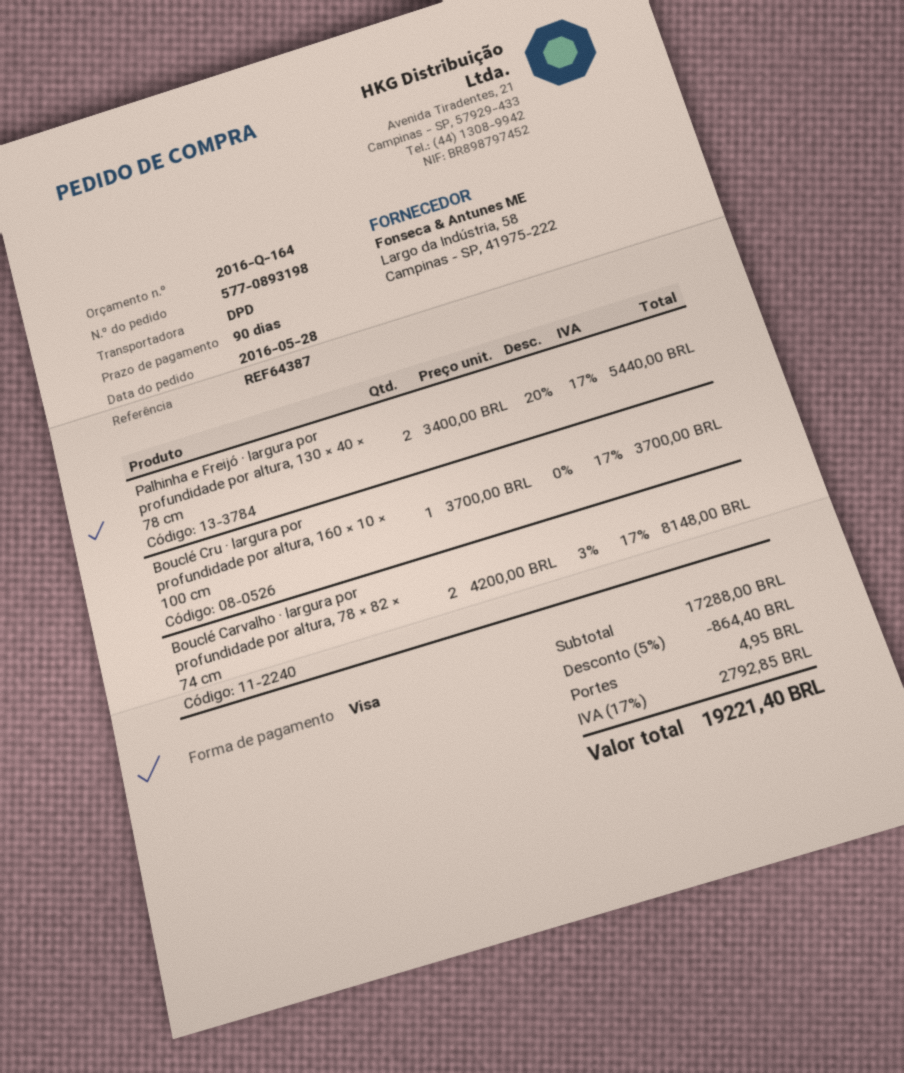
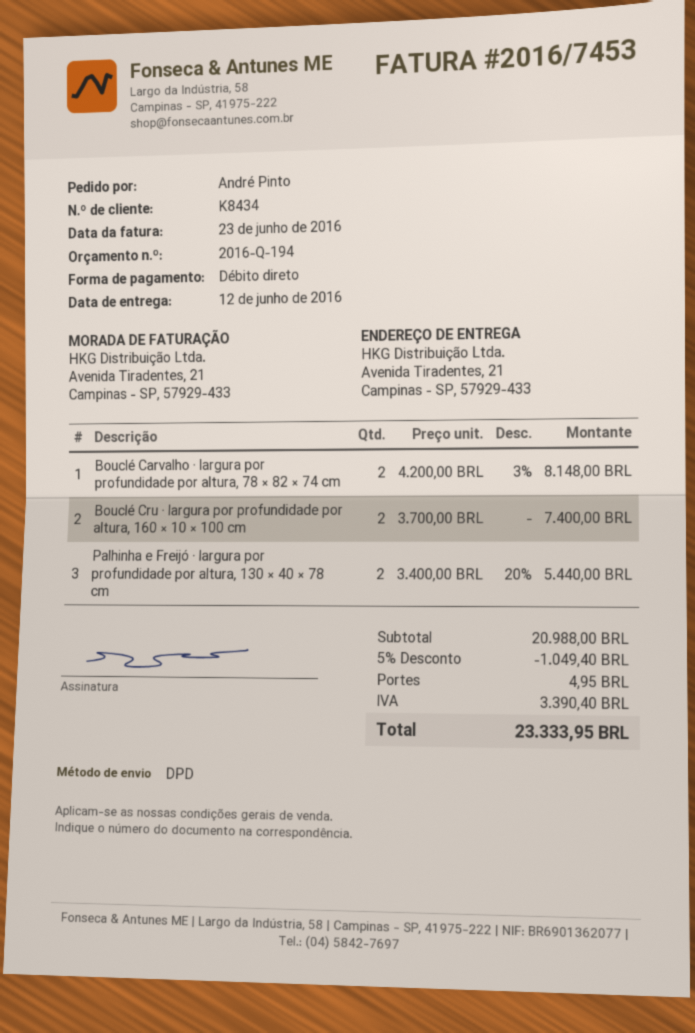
quote number: 2016-Q-164 -> 2016-Q-194
payment method: Visa -> direct debit
Bouclé Cru · largura por profundidade por altura, 160 × 10 × 100 cm: 1 x 3700.00 = 3700.00 -> 2 x 3700.00 = 7400.00
subtotal: 17288.00 -> 20988.00
discount: 5% = 864.40 -> 5% = 1049.40
tax: 2792.85 -> 3390.40
total: 19221.40 -> 23333.95

